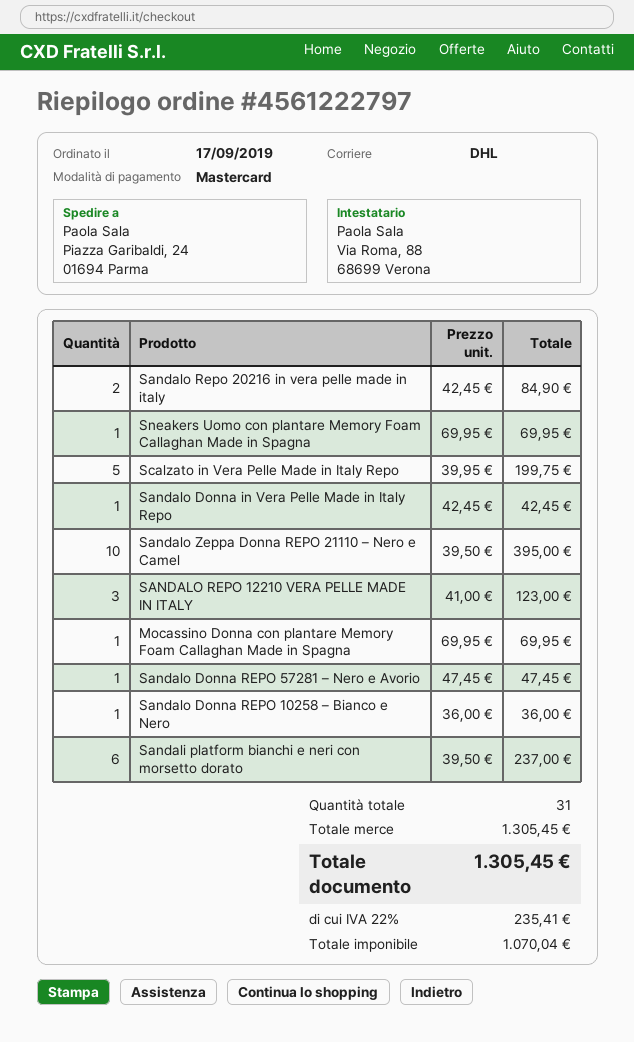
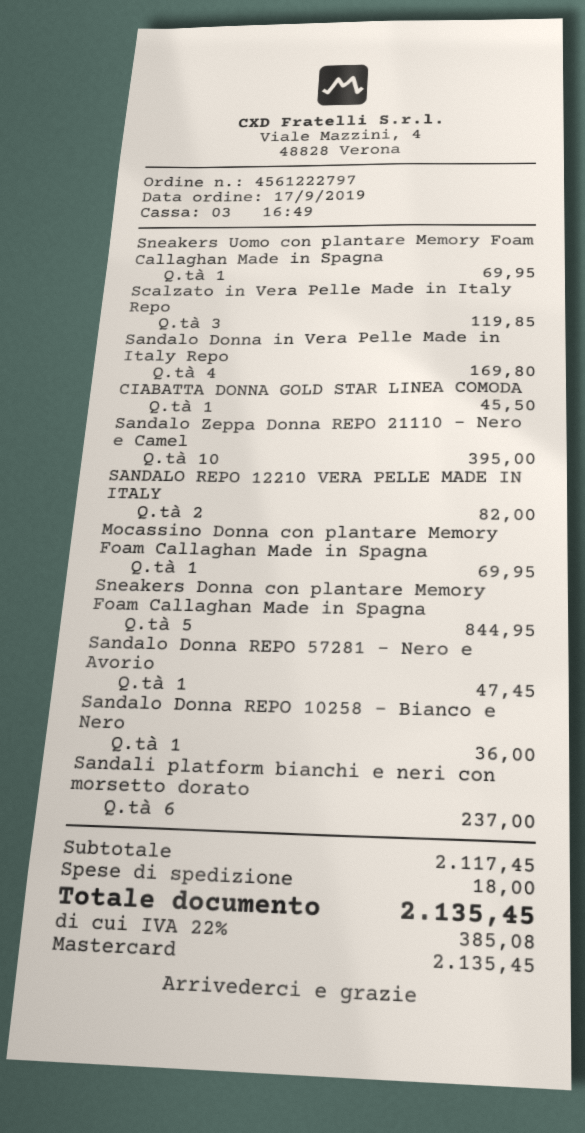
Sandalo Repo 20216 in vera pelle made in italy: 2 for 84.90 -> none
Scalzato in Vera Pelle Made in Italy Repo: 5 for 199.75 -> 3 for 119.85
Sandalo Donna in Vera Pelle Made in Italy Repo: 1 for 42.45 -> 4 for 169.80
SANDALO REPO 12210 VERA PELLE MADE IN ITALY: 3 for 123.00 -> 2 for 82.00
CIABATTA DONNA GOLD STAR LINEA COMODA: none -> 1 for 45.50
Sneakers Donna con plantare Memory Foam Callaghan Made in Spagna: none -> 5 for 844.95
subtotal: 1305.45 -> 2117.45
shipping: none -> 18.00
tax: 22% = 235.41 -> 22% = 385.08
total: 1305.45 -> 2135.45

